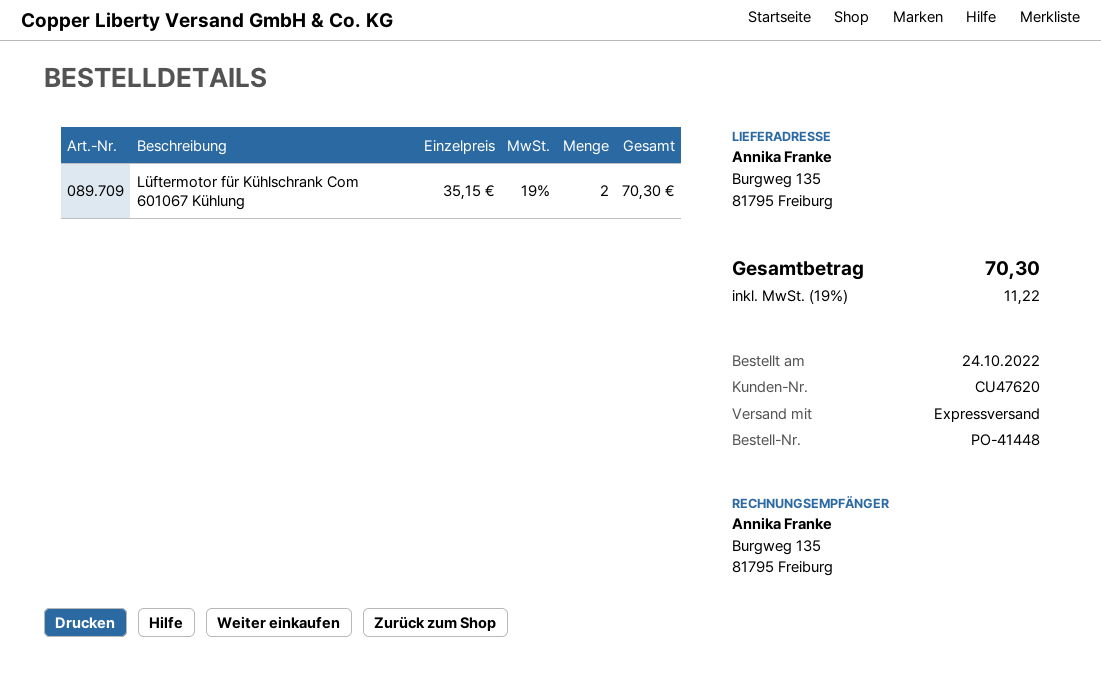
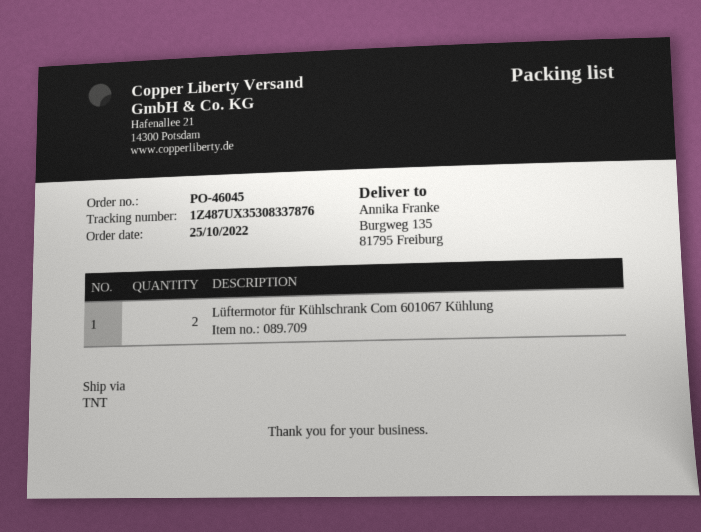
order number: PO-41448 -> PO-46045
order date: 2022-10-24 -> 2022-10-25
shipping method: express -> TNT

